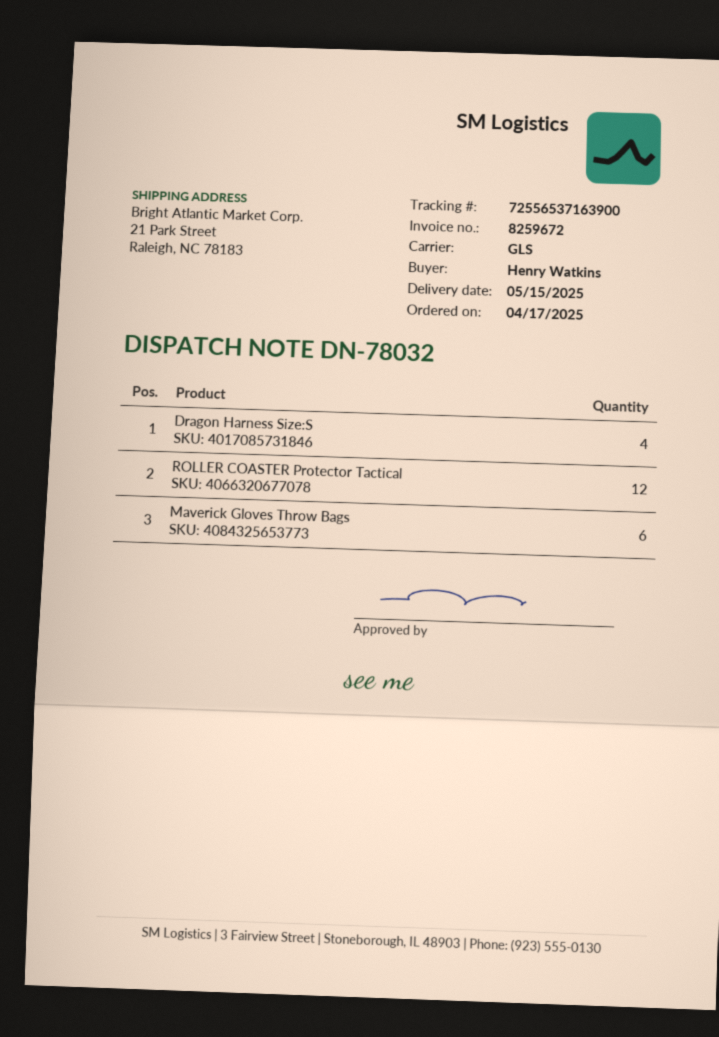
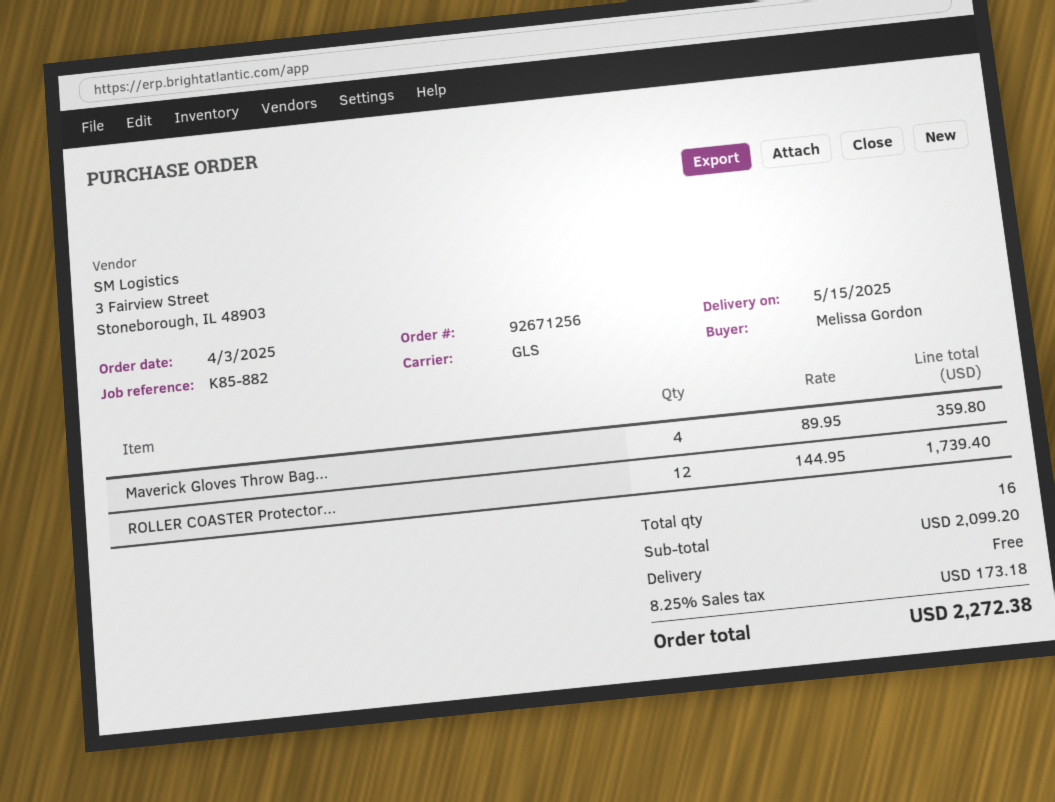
order date: 2025-04-17 -> 2025-04-03
ordered by: Henry Watkins -> Melissa Gordon
Dragon Harness Size:S: 4 -> none
Maverick Gloves Throw Bags: 6 -> 4

